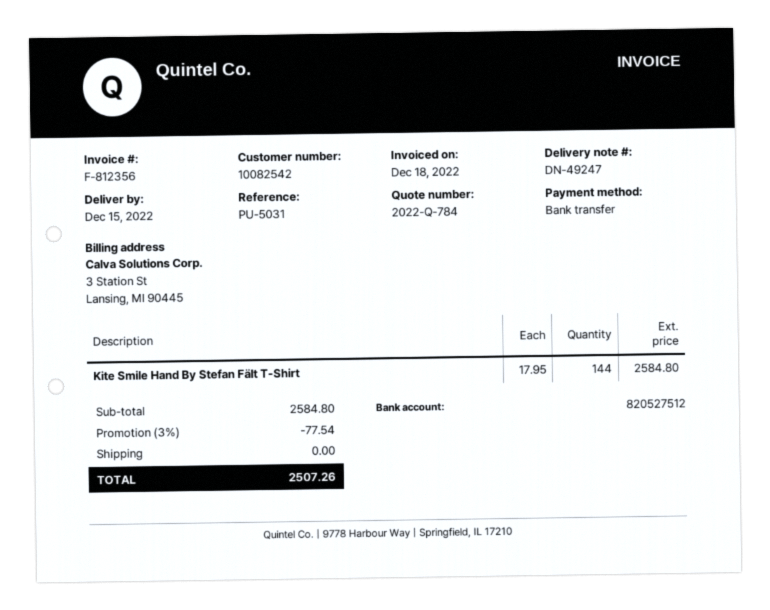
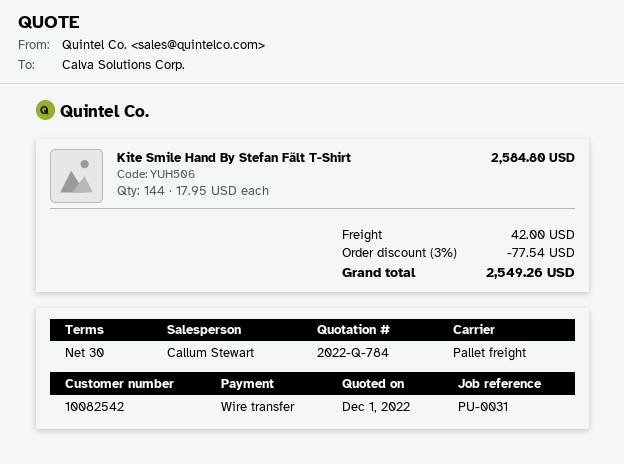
reference: PU-5031 -> PU-0031
shipping: 0.00 -> 42.00
total: 2507.26 -> 2549.26

